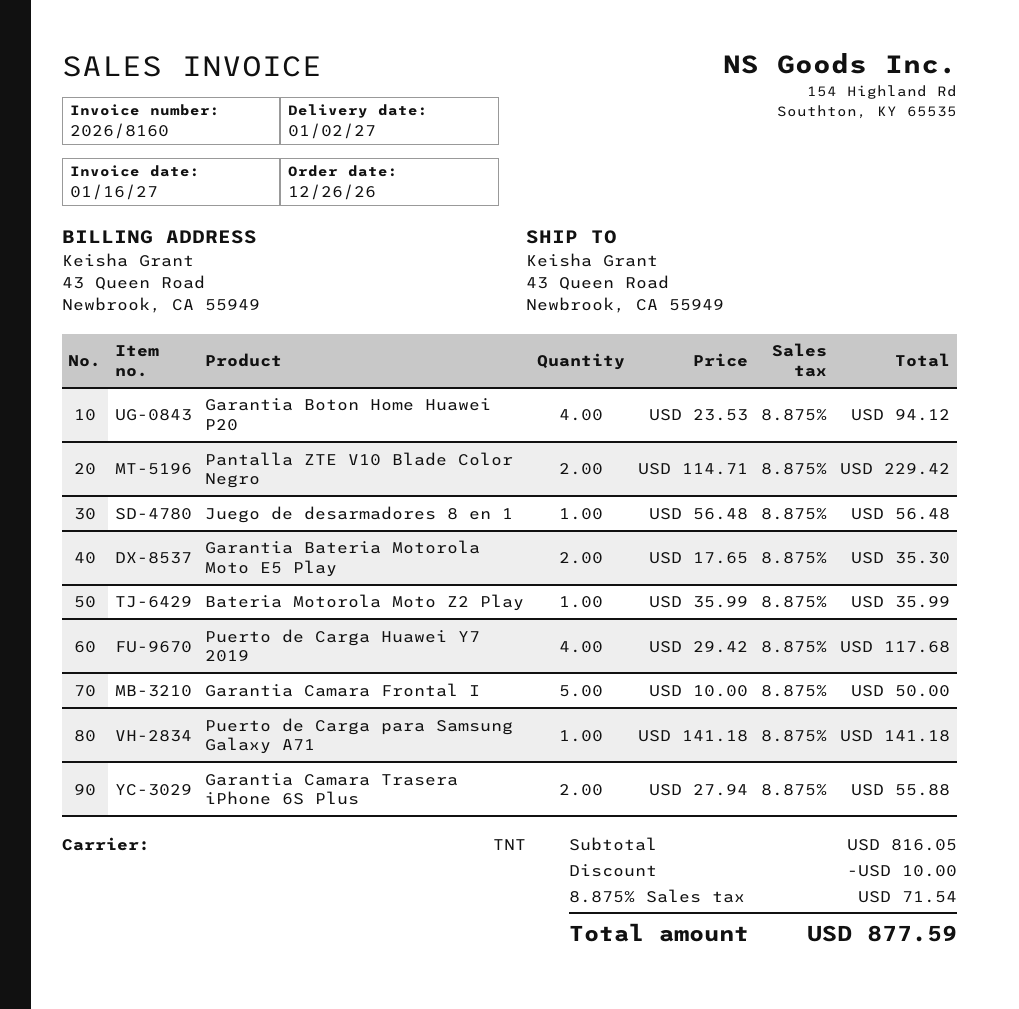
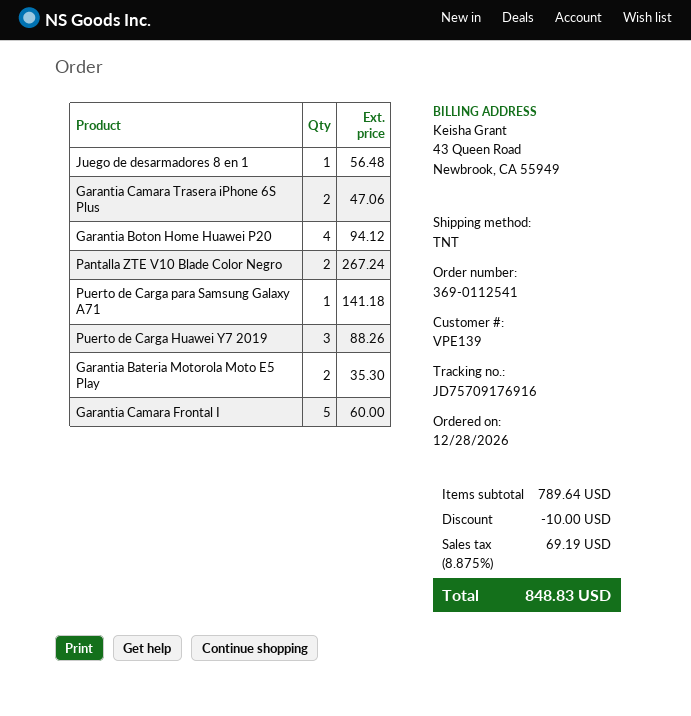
order date: 2026-12-26 -> 2026-12-28
Pantalla ZTE V10 Blade Color Negro: 2 for 229.42 -> 2 for 267.24
Bateria Motorola Moto Z2 Play: 1 for 35.99 -> none
Puerto de Carga Huawei Y7 2019: 4 for 117.68 -> 3 for 88.26
Garantia Camara Frontal I: 5 for 50.00 -> 5 for 60.00
Garantia Camara Trasera iPhone 6S Plus: 2 for 55.88 -> 2 for 47.06
subtotal: 816.05 -> 789.64
tax: 8.875% = 71.54 -> 8.875% = 69.19
total: 877.59 -> 848.83

